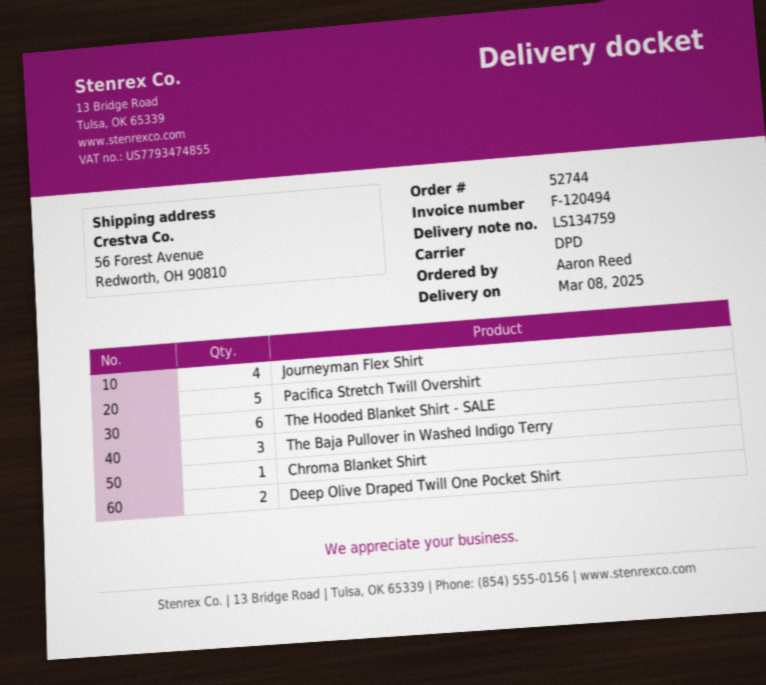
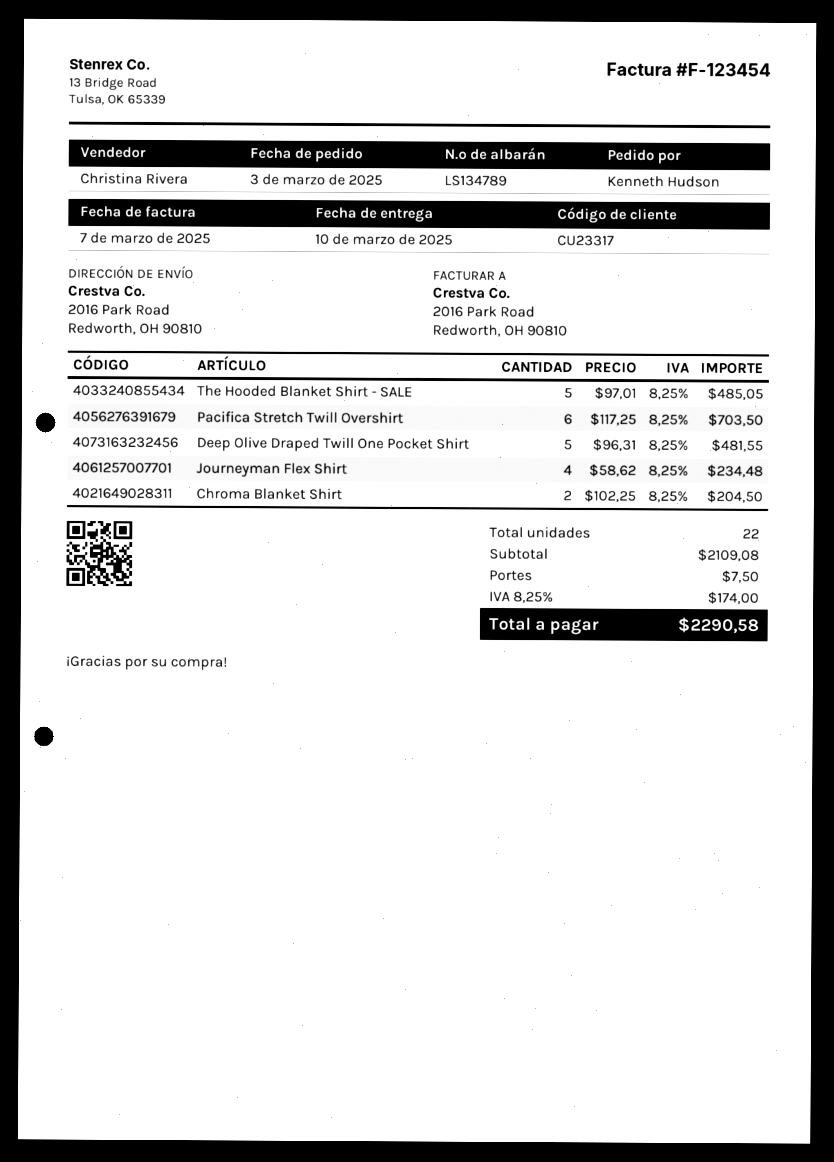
delivery note number: LS134759 -> LS134789
delivery date: 2025-03-08 -> 2025-03-10
invoice number: F-120494 -> F-123454
ordered by: Aaron Reed -> Kenneth Hudson
ship to: 56 Forest Avenue, Redworth, OH 90810 -> 2016 Park Road, Redworth, OH 90810
Pacifica Stretch Twill Overshirt: 5 -> 6
The Hooded Blanket Shirt - SALE: 6 -> 5
The Baja Pullover in Washed Indigo Terry: 3 -> none
Chroma Blanket Shirt: 1 -> 2
Deep Olive Draped Twill One Pocket Shirt: 2 -> 5

